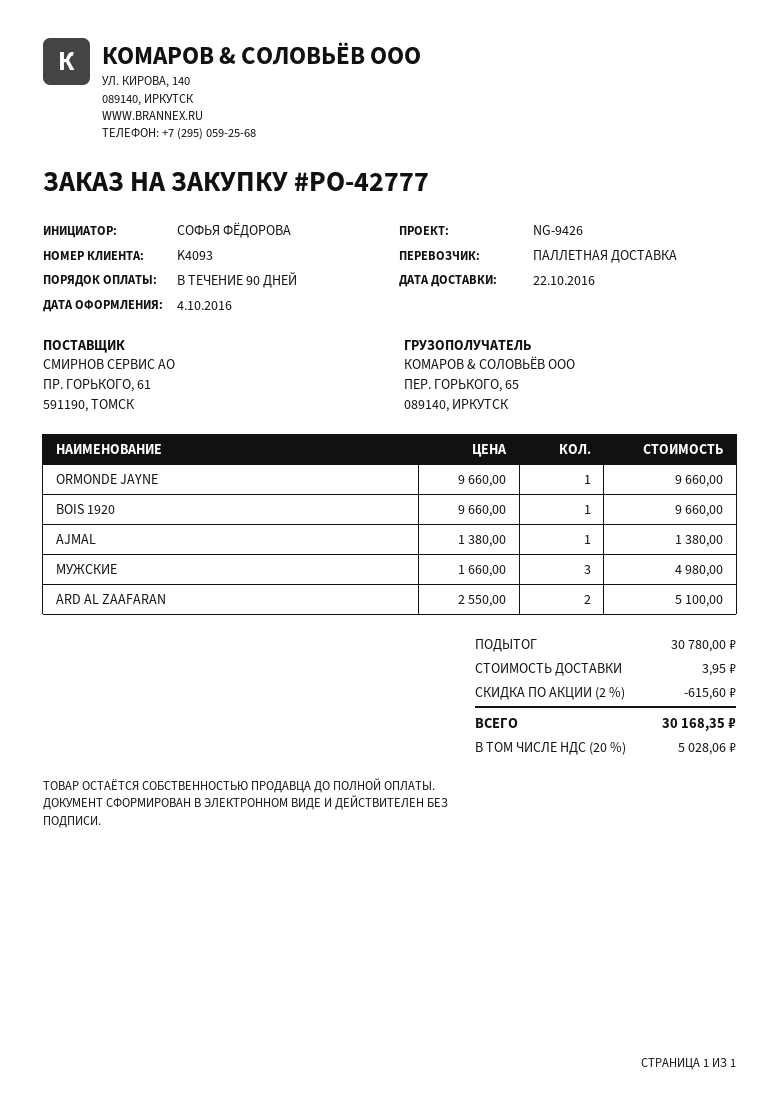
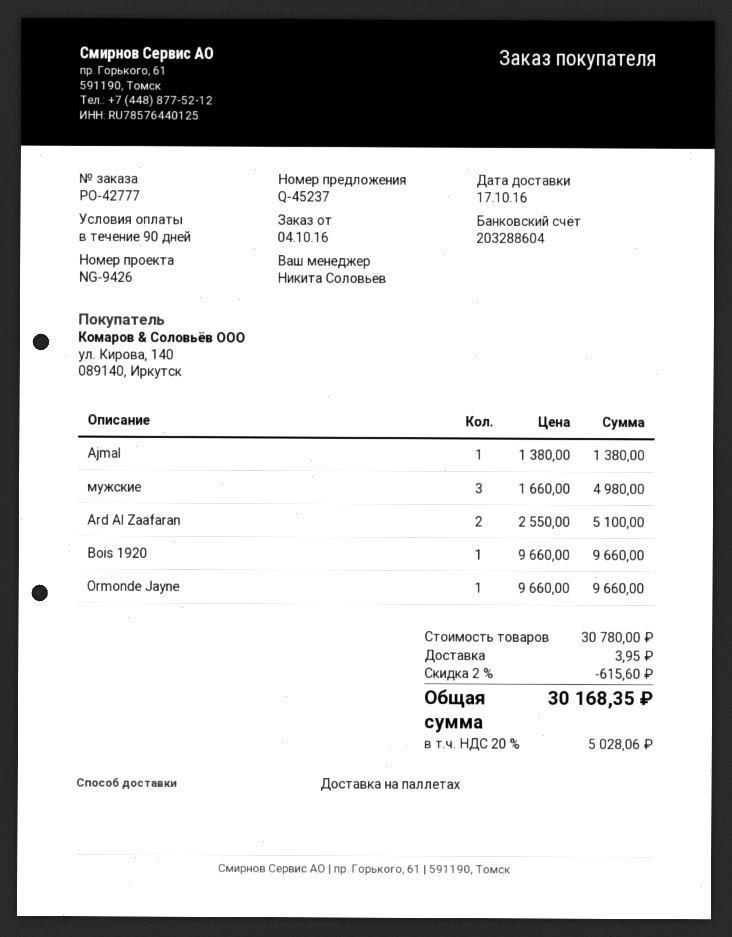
delivery date: 2016-10-22 -> 2016-10-17

